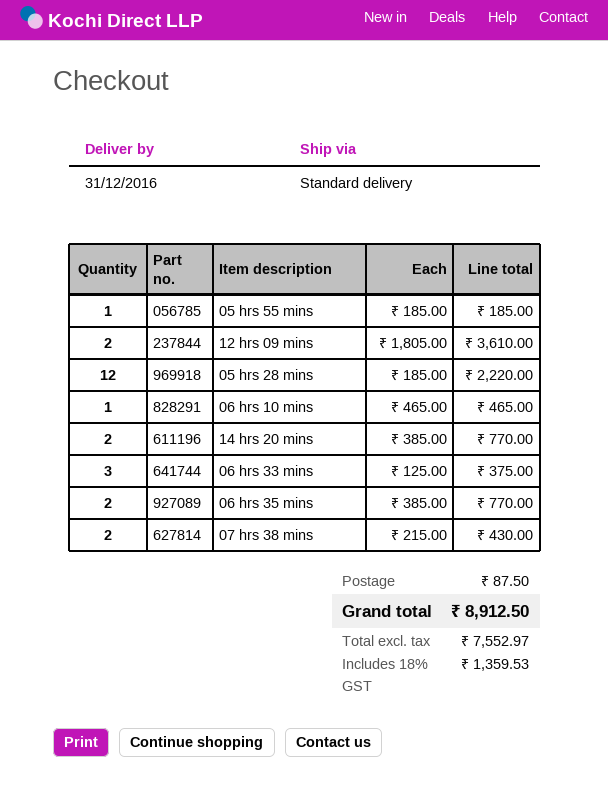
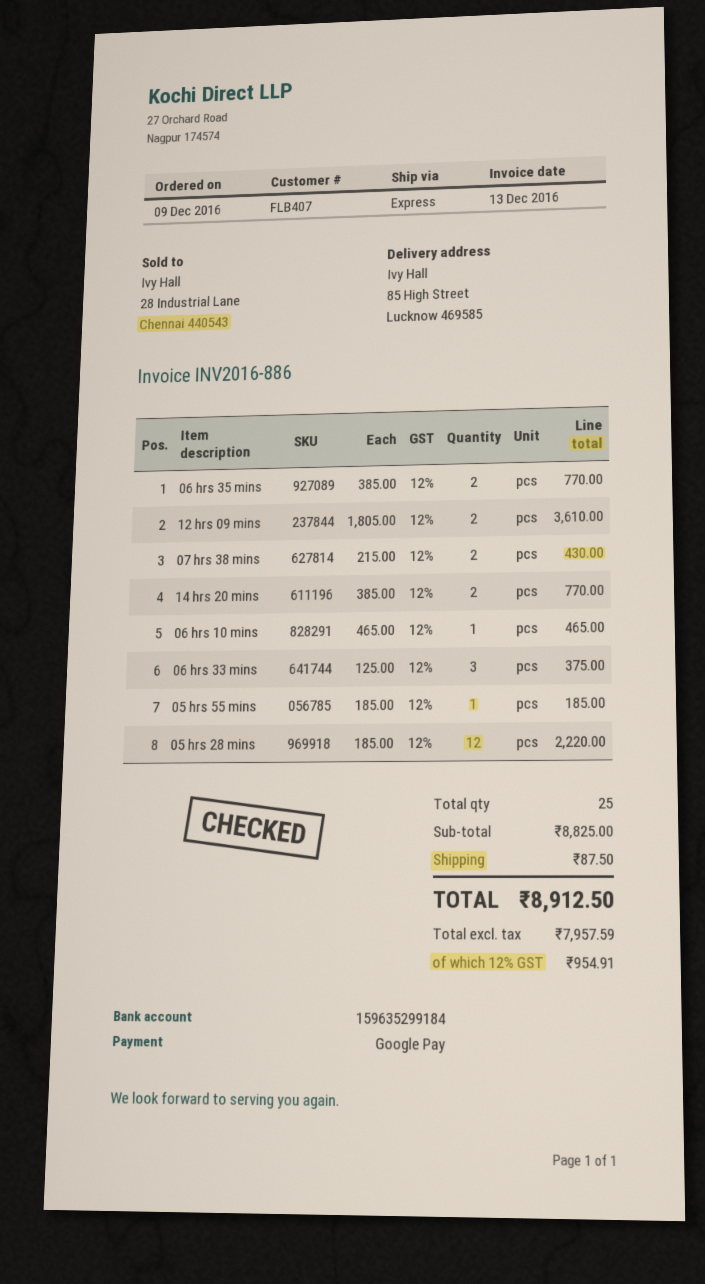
shipping method: standard -> express
net: 7552.97 -> 7957.59
tax: 18% = 1359.53 -> 12% = 954.91

